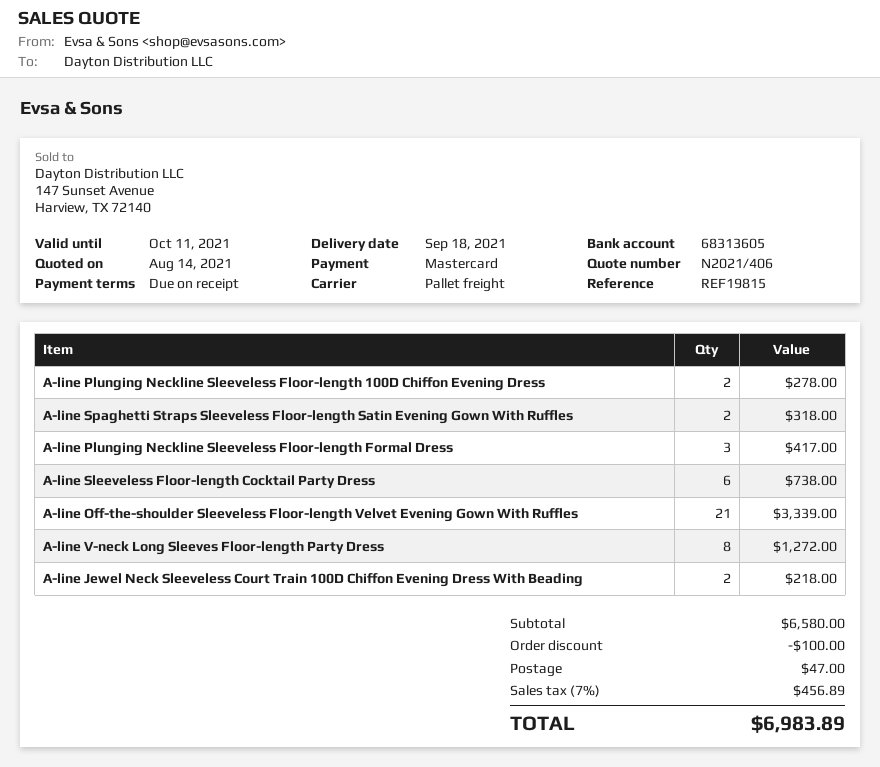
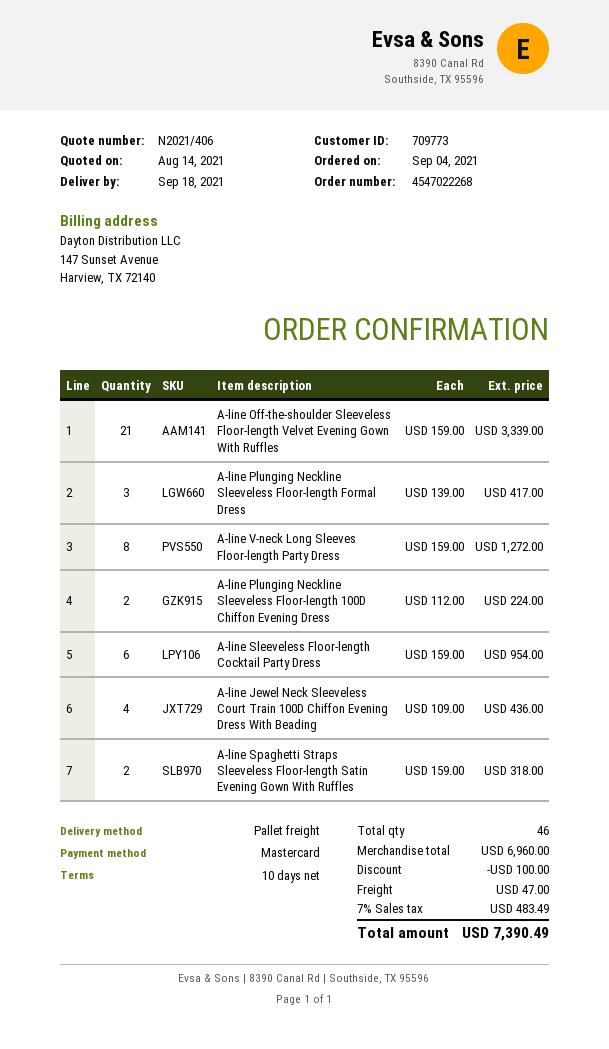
payment terms: on receipt -> 10 days
A-line Plunging Neckline Sleeveless Floor-length 100D Chiffon Evening Dress: 2 for 278.00 -> 2 for 224.00
A-line Sleeveless Floor-length Cocktail Party Dress: 6 for 738.00 -> 6 for 954.00
A-line Jewel Neck Sleeveless Court Train 100D Chiffon Evening Dress With Beading: 2 for 218.00 -> 4 for 436.00
subtotal: 6580.00 -> 6960.00
tax: 7% = 456.89 -> 7% = 483.49
total: 6983.89 -> 7390.49

